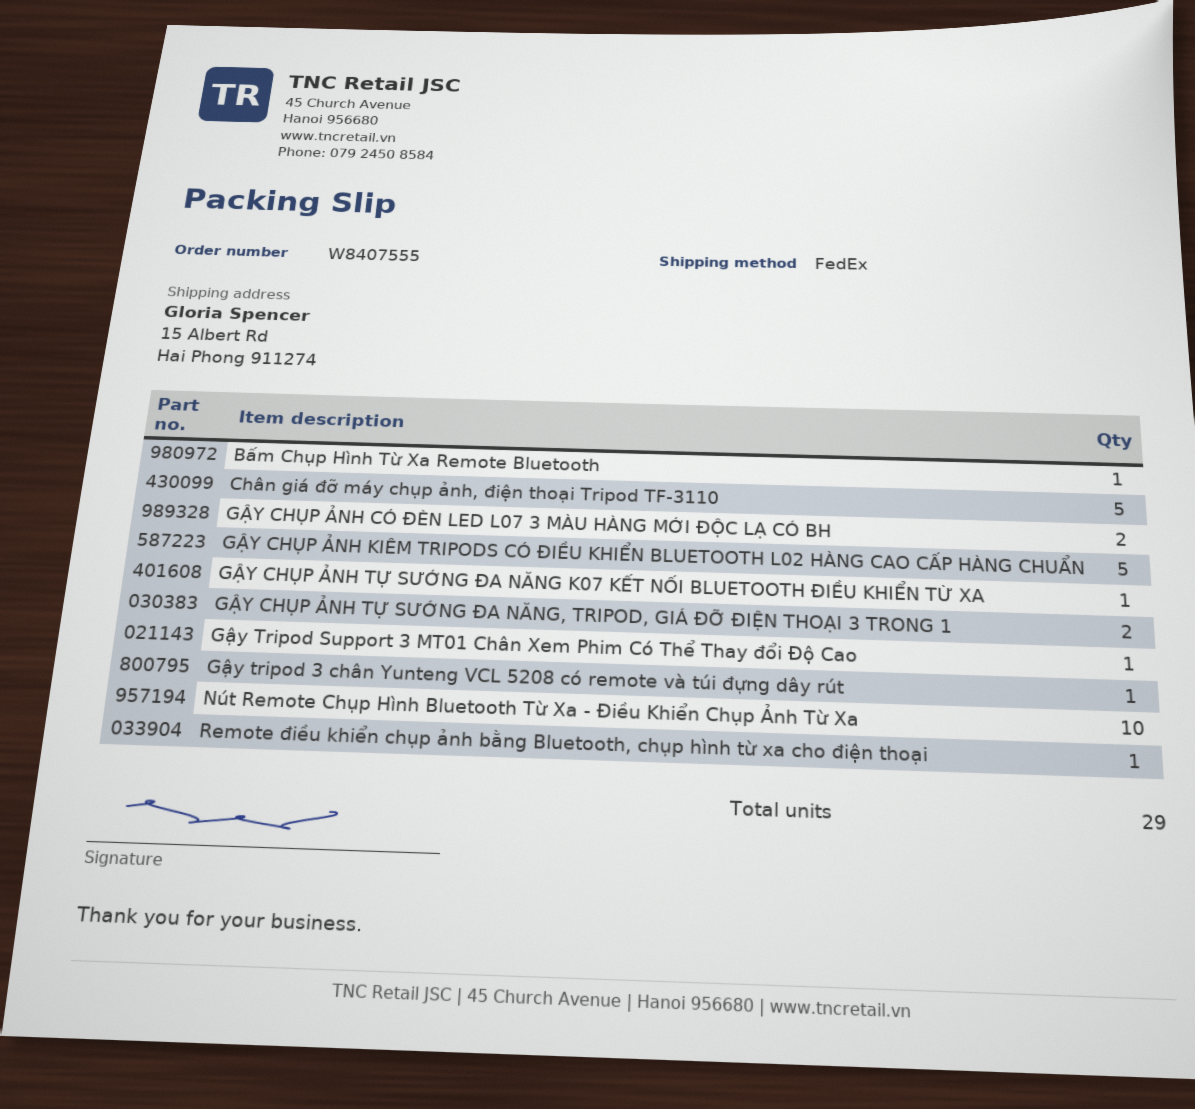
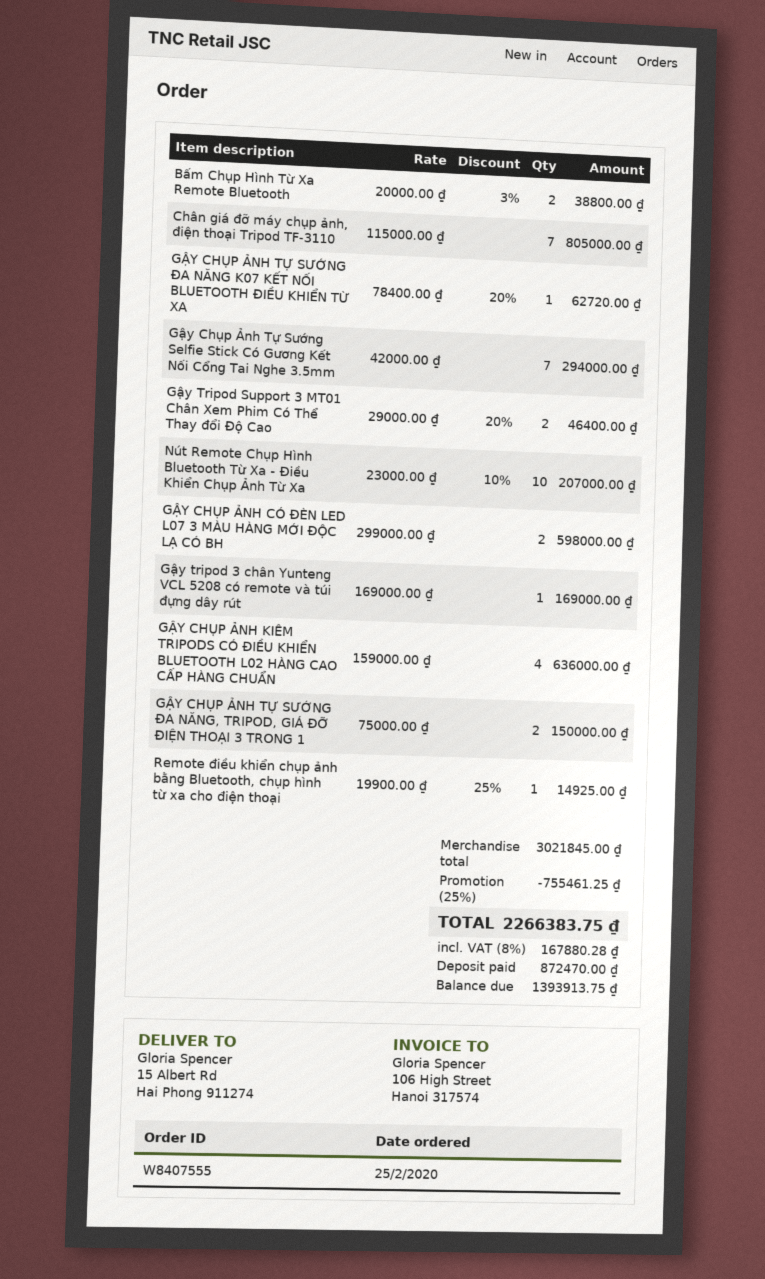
Bấm Chụp Hình Từ Xa Remote Bluetooth: 1 -> 2
Chân giá đỡ máy chụp ảnh, điện thoại Tripod TF-3110: 5 -> 7
GẬY CHỤP ẢNH KIÊM TRIPODS CÓ ĐIỀU KHIỂN BLUETOOTH L02 HÀNG CAO CẤP HÀNG CHUẨN: 5 -> 4
Gậy Tripod Support 3 MT01 Chân Xem Phim Có Thể Thay đổi Độ Cao: 1 -> 2
Gậy Chụp Ảnh Tự Sướng Selfie Stick Có Gương Kết Nối Cổng Tai Nghe 3.5mm: none -> 7

